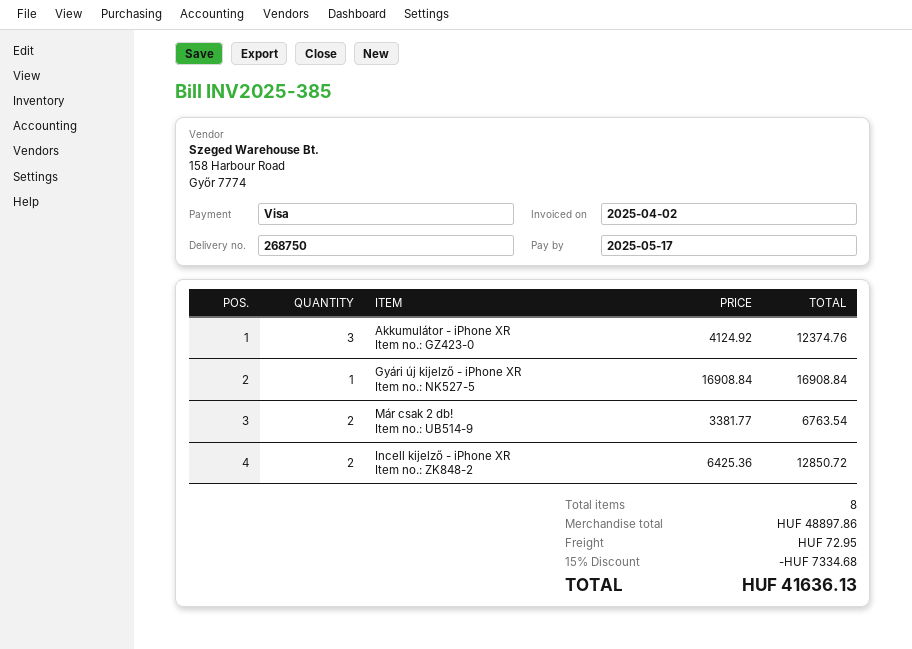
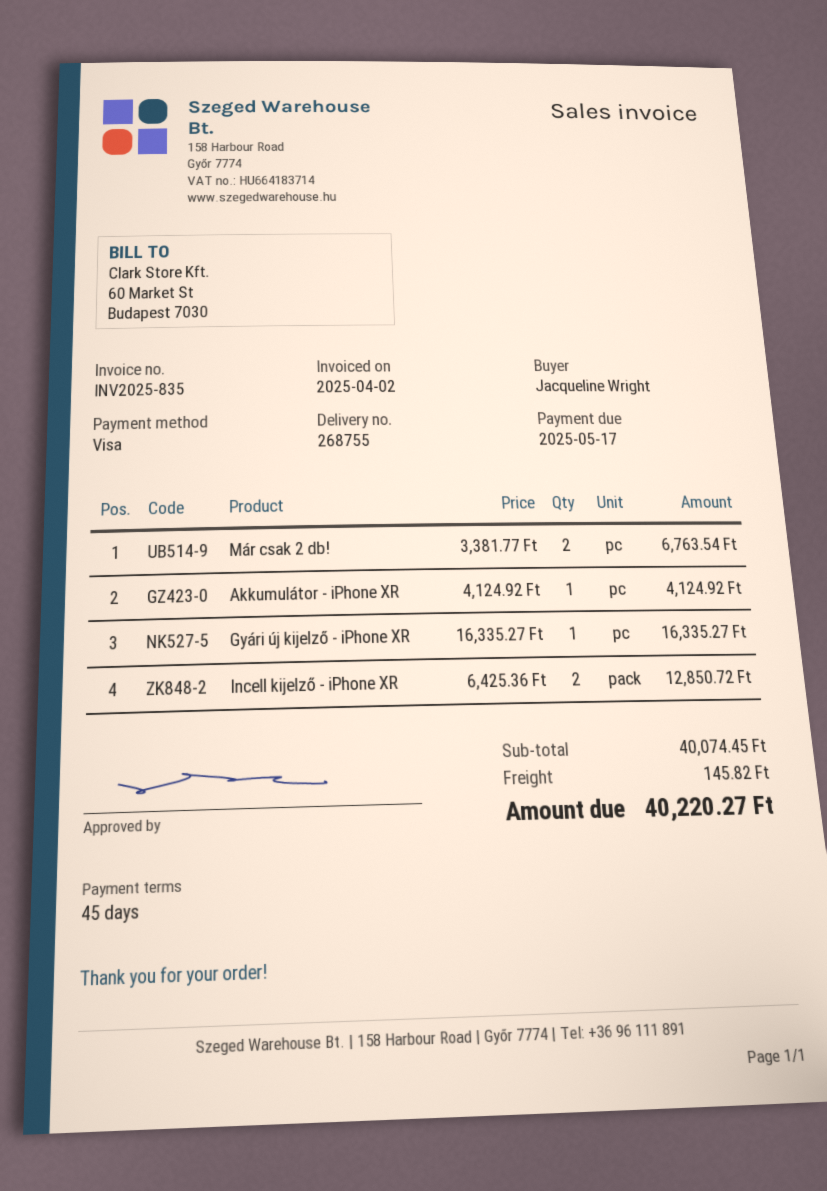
delivery note number: 268750 -> 268755
invoice number: INV2025-385 -> INV2025-835
Akkumulátor - iPhone XR: 3 x 4124.92 = 12374.76 -> 1 x 4124.92 = 4124.92
Gyári új kijelző - iPhone XR: 1 x 16908.84 = 16908.84 -> 1 x 16335.27 = 16335.27
subtotal: 48897.86 -> 40074.45
discount: 15% = 7334.68 -> none
shipping: 72.95 -> 145.82
total: 41636.13 -> 40220.27

